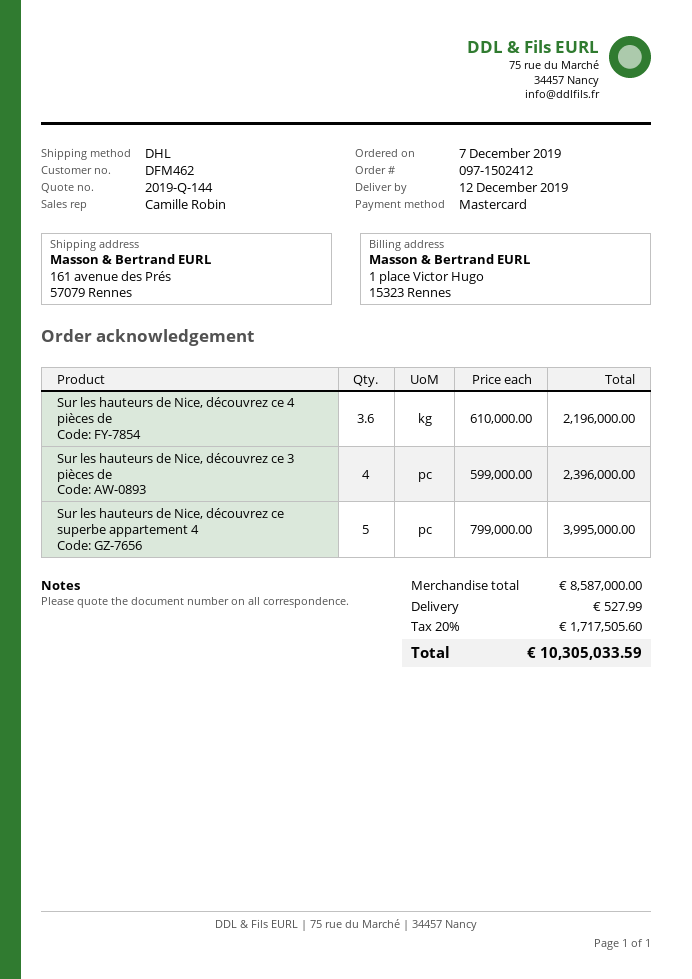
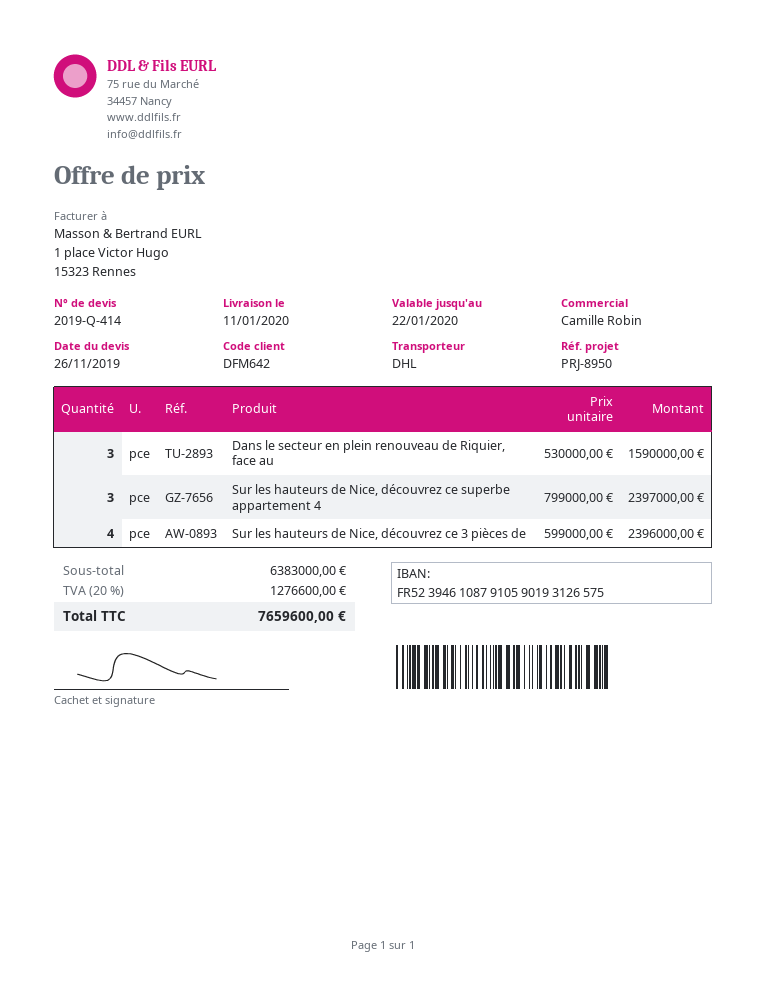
quote number: 2019-Q-144 -> 2019-Q-414
delivery date: 2019-12-12 -> 2020-01-11
customer number: DFM462 -> DFM642
Sur les hauteurs de Nice, découvrez ce 4 pièces de: 3.6 x 610000.00 = 2196000.00 -> none
Sur les hauteurs de Nice, découvrez ce superbe appartement 4: 5 x 799000.00 = 3995000.00 -> 3 x 799000.00 = 2397000.00
Dans le secteur en plein renouveau de Riquier, face au: none -> 3 x 530000.00 = 1590000.00
subtotal: 8587000.00 -> 6383000.00
shipping: 527.99 -> none
tax: 20% = 1717505.60 -> 20% = 1276600.00
total: 10305033.59 -> 7659600.00

